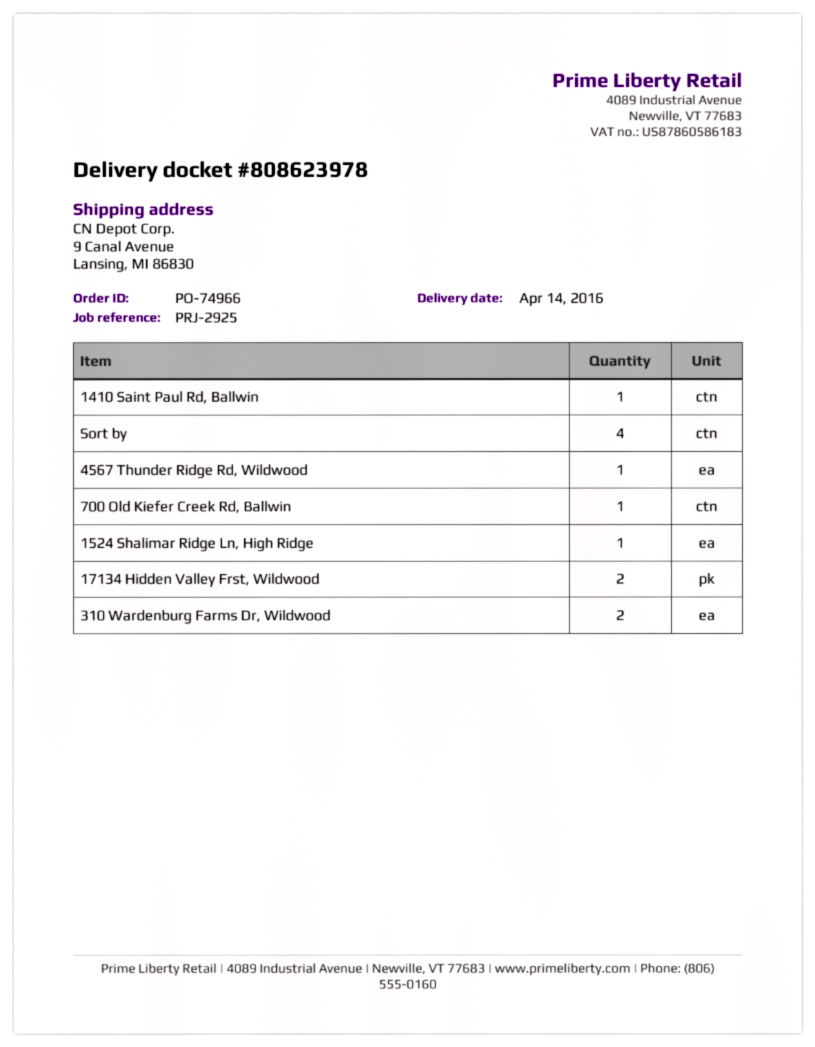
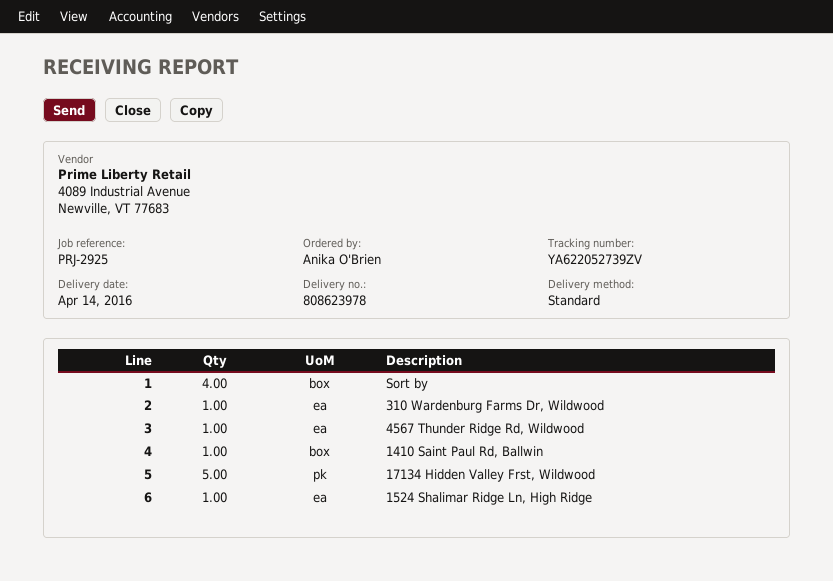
700 Old Kiefer Creek Rd, Ballwin: 1 -> none
17134 Hidden Valley Frst, Wildwood: 2 -> 5
310 Wardenburg Farms Dr, Wildwood: 2 -> 1

